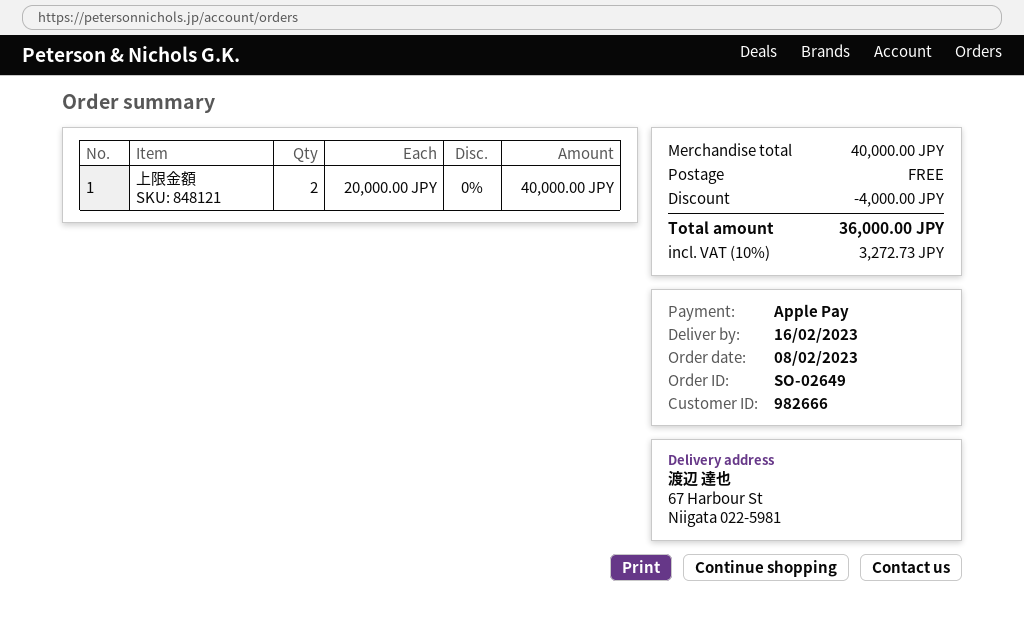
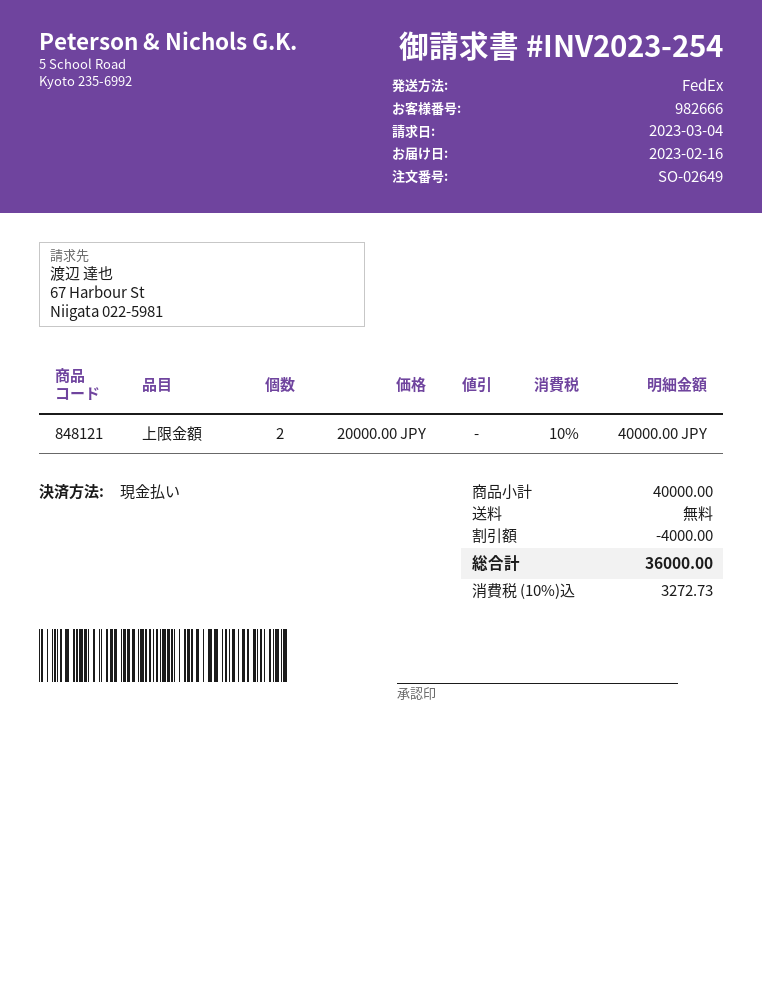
payment method: Apple Pay -> cash

